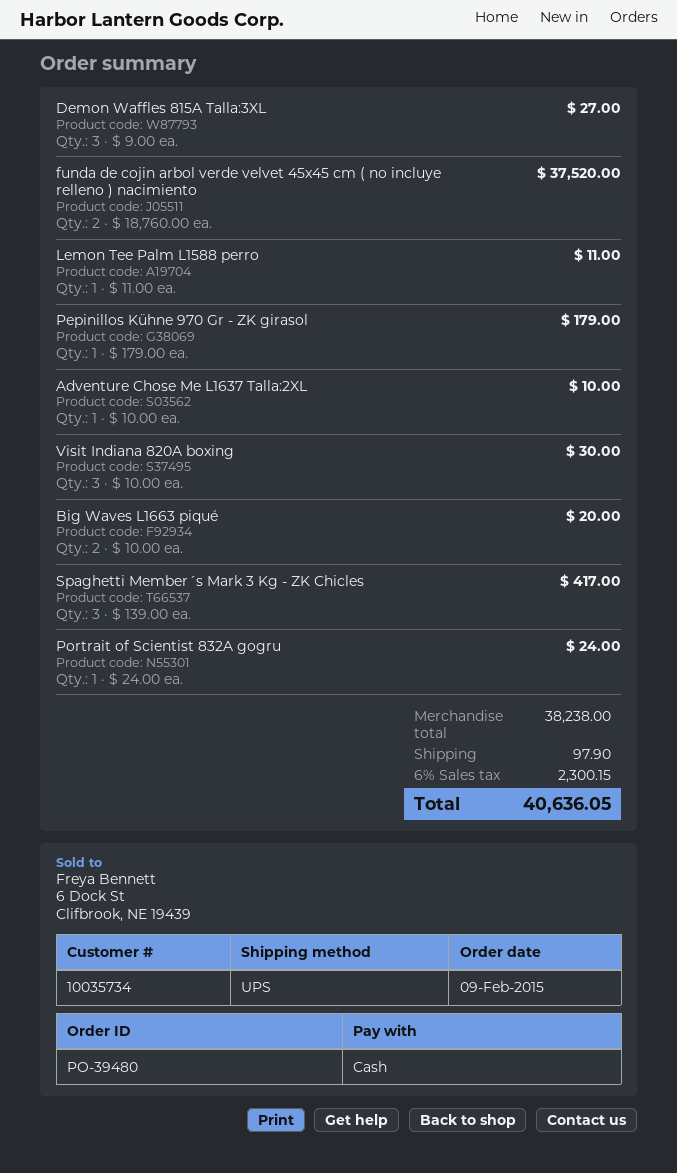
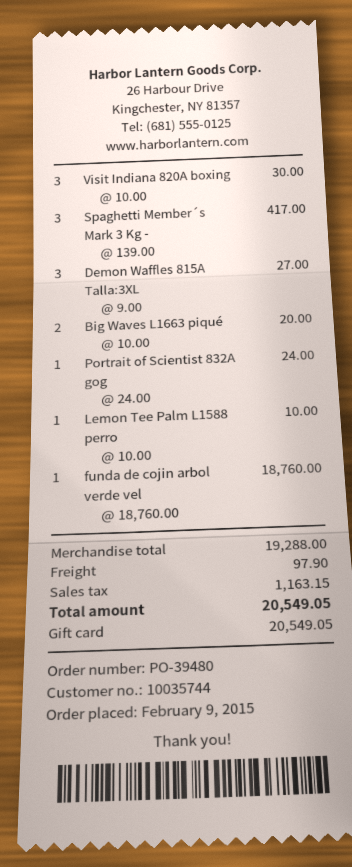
customer number: 10035734 -> 10035744
payment method: cash -> gift card
funda de cojin arbol verde velvet 45x45 cm ( no incluye relleno ) nacimiento: 2 x 18760.00 = 37520.00 -> 1 x 18760.00 = 18760.00
Lemon Tee Palm L1588 perro: 1 x 11.00 = 11.00 -> 1 x 10.00 = 10.00
Pepinillos Kühne 970 Gr - ZK girasol: 1 x 179.00 = 179.00 -> none
Adventure Chose Me L1637 Talla:2XL: 1 x 10.00 = 10.00 -> none
subtotal: 38238.00 -> 19288.00
tax: 2300.15 -> 1163.15
total: 40636.05 -> 20549.05

